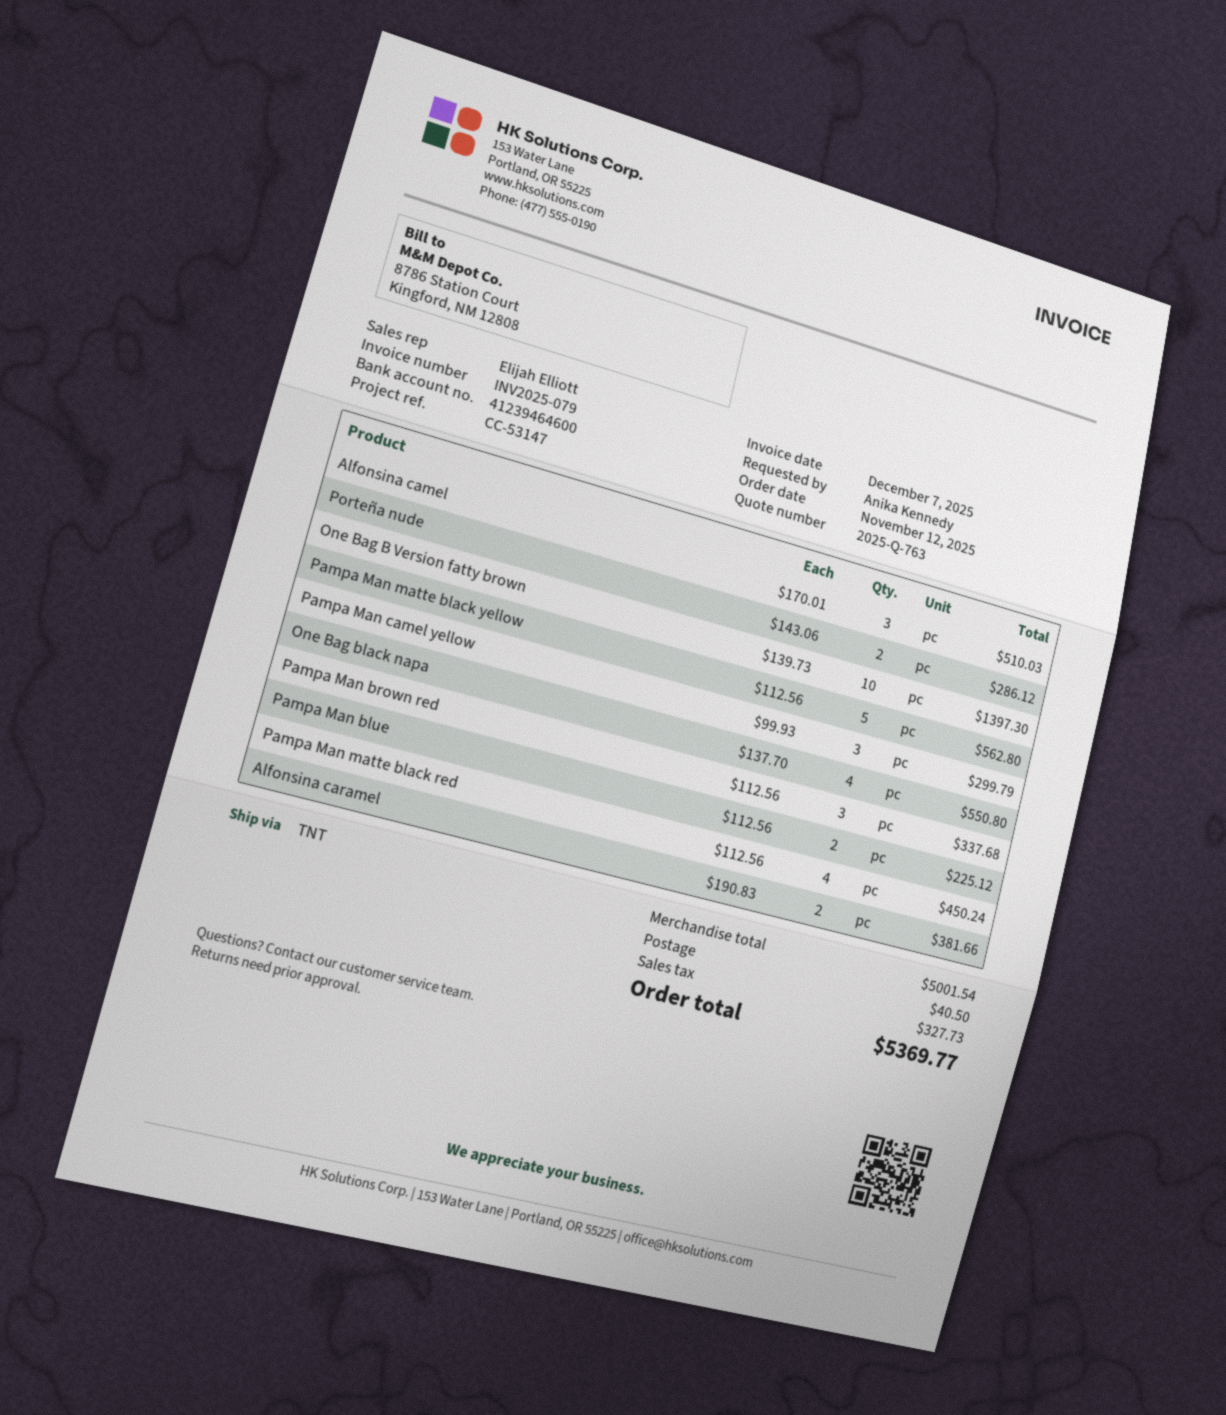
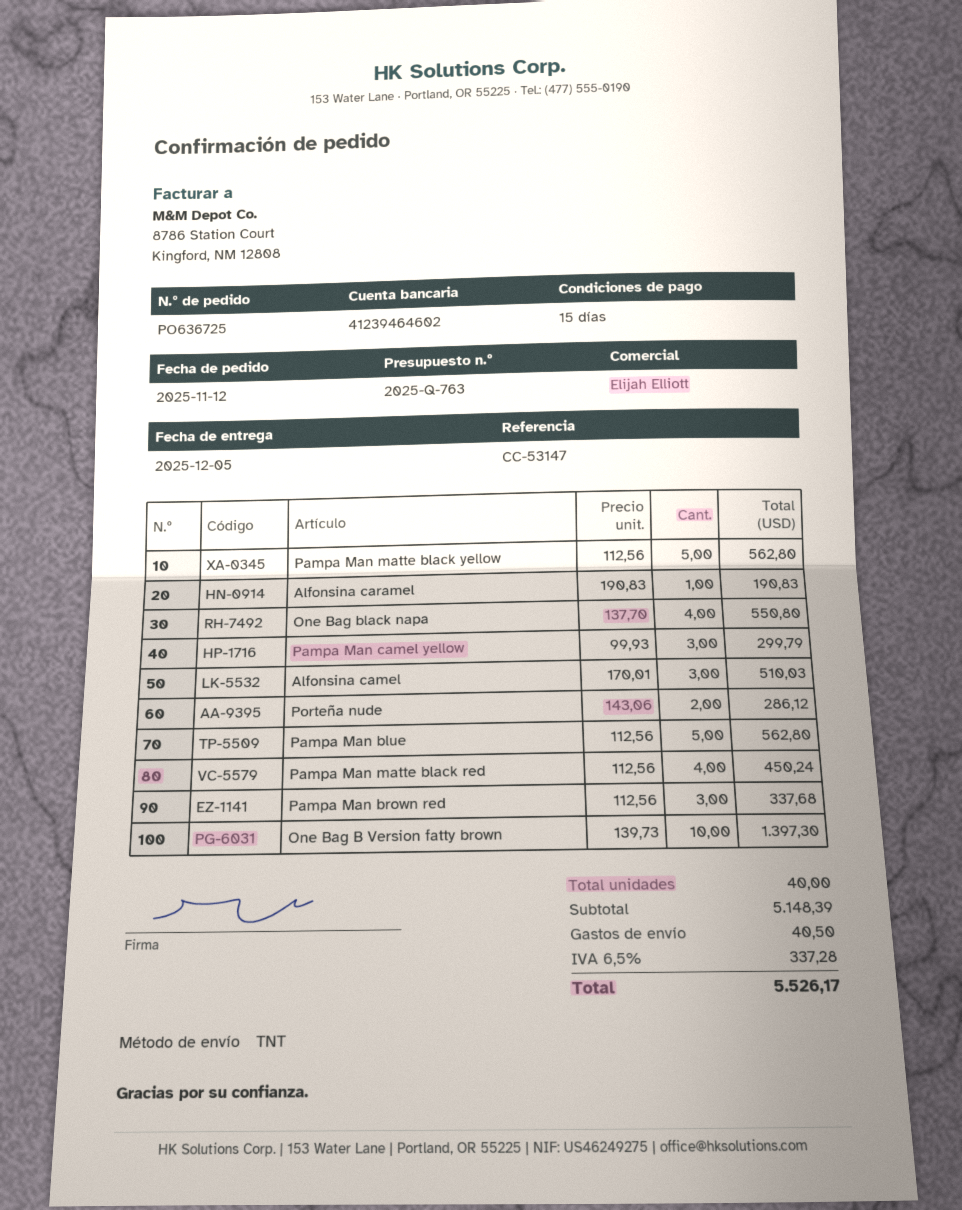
bank account: 41239464600 -> 41239464602
Pampa Man blue: 2 x 112.56 = 225.12 -> 5 x 112.56 = 562.80
Alfonsina caramel: 2 x 190.83 = 381.66 -> 1 x 190.83 = 190.83
subtotal: 5001.54 -> 5148.39
tax: 327.73 -> 337.28
total: 5369.77 -> 5526.17

